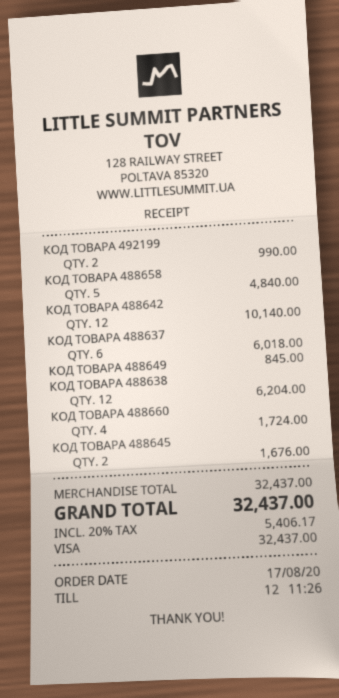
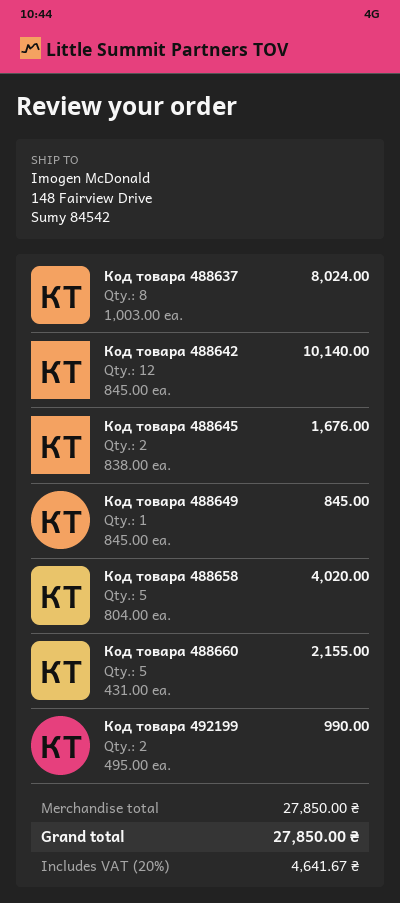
КОД ТОВАРА 488658: 5 for 4840.00 -> 5 for 4020.00
КОД ТОВАРА 488637: 6 for 6018.00 -> 8 for 8024.00
КОД ТОВАРА 488638: 12 for 6204.00 -> none
КОД ТОВАРА 488660: 4 for 1724.00 -> 5 for 2155.00
subtotal: 32437.00 -> 27850.00
tax: 20% = 5406.17 -> 20% = 4641.67
total: 32437.00 -> 27850.00

